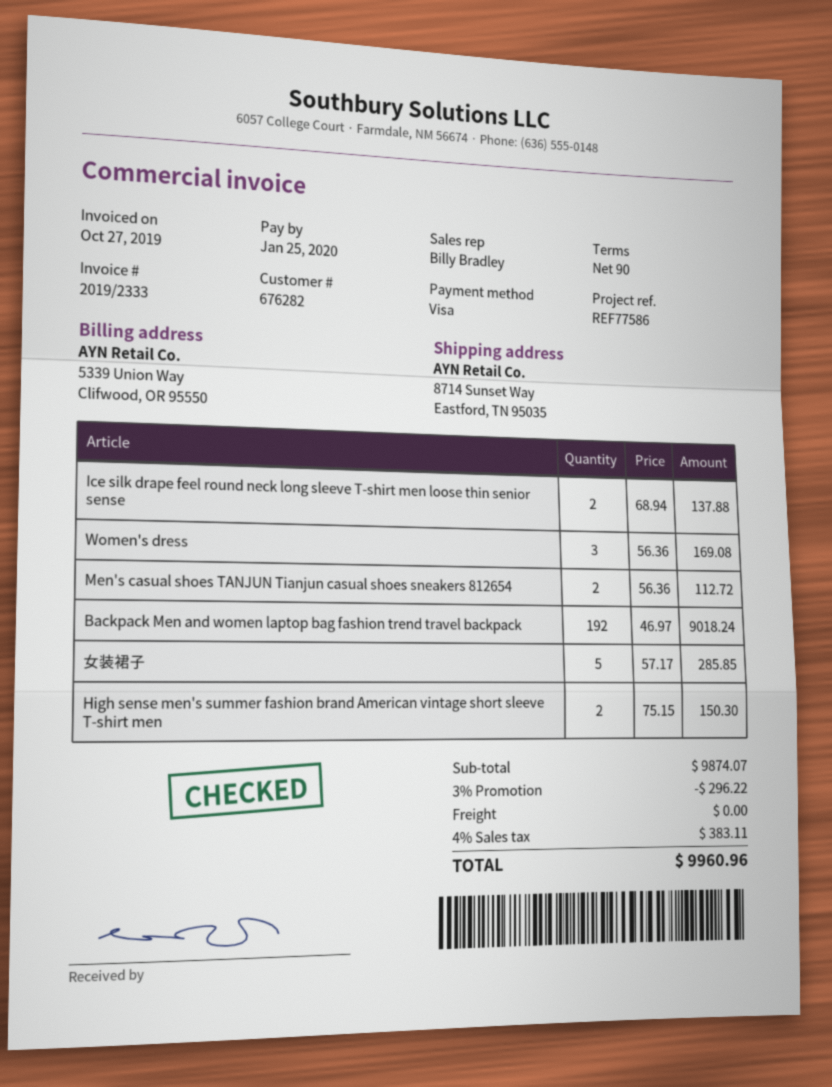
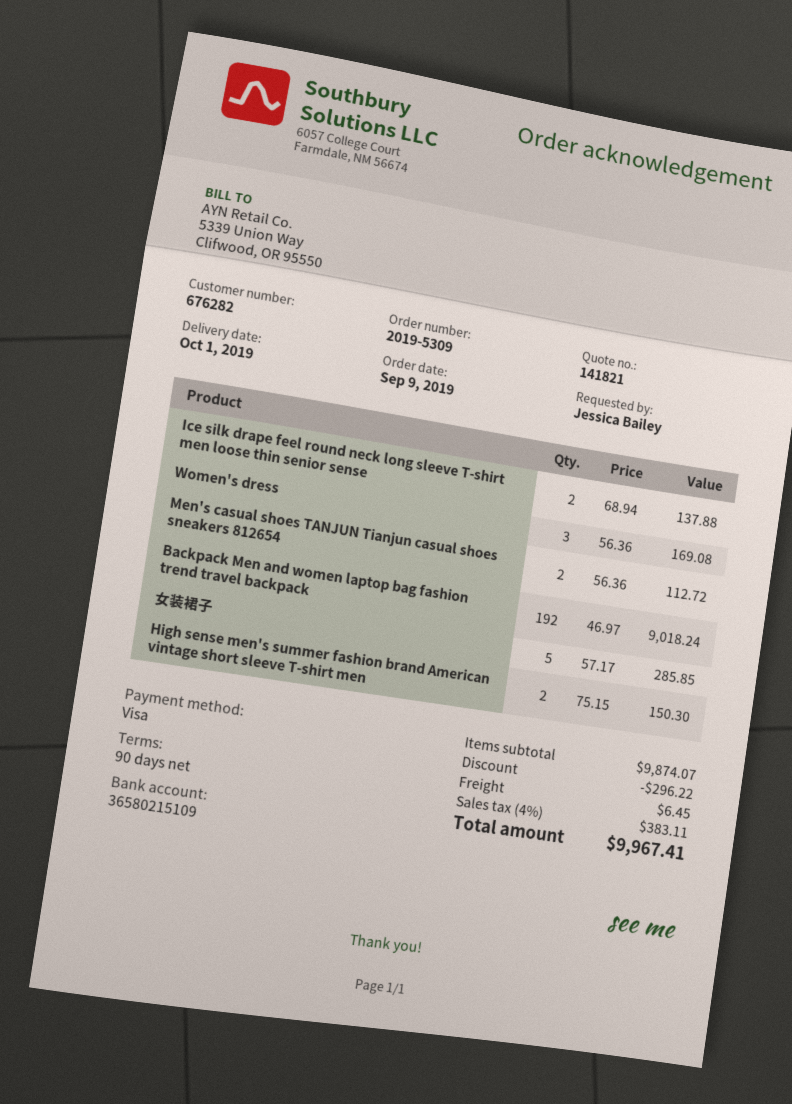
shipping: 0.00 -> 6.45
total: 9960.96 -> 9967.41

